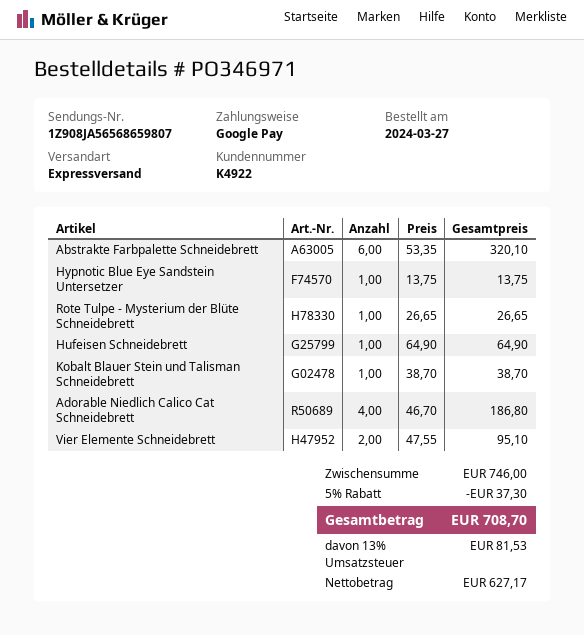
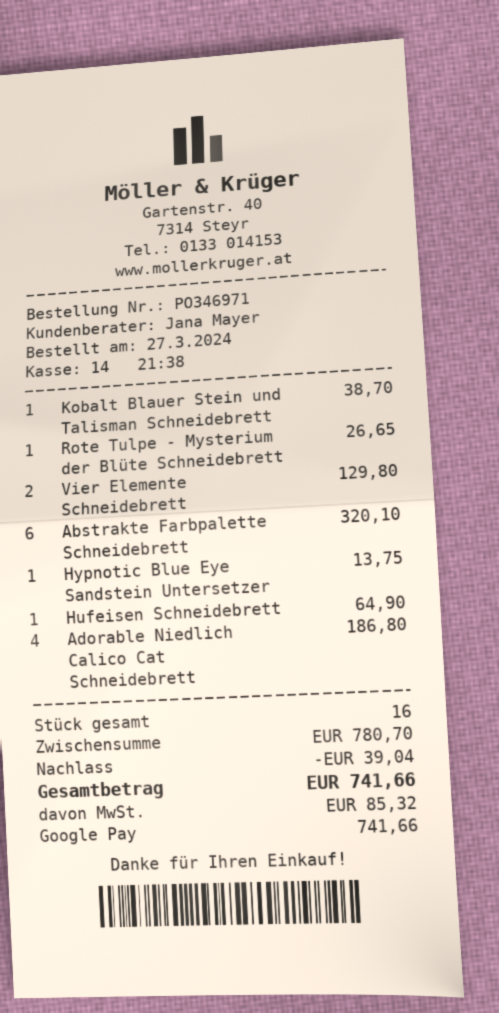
Vier Elemente Schneidebrett: 2 for 95.10 -> 2 for 129.80
subtotal: 746.00 -> 780.70
discount: 37.30 -> 39.04
tax: 81.53 -> 85.32
total: 708.70 -> 741.66

